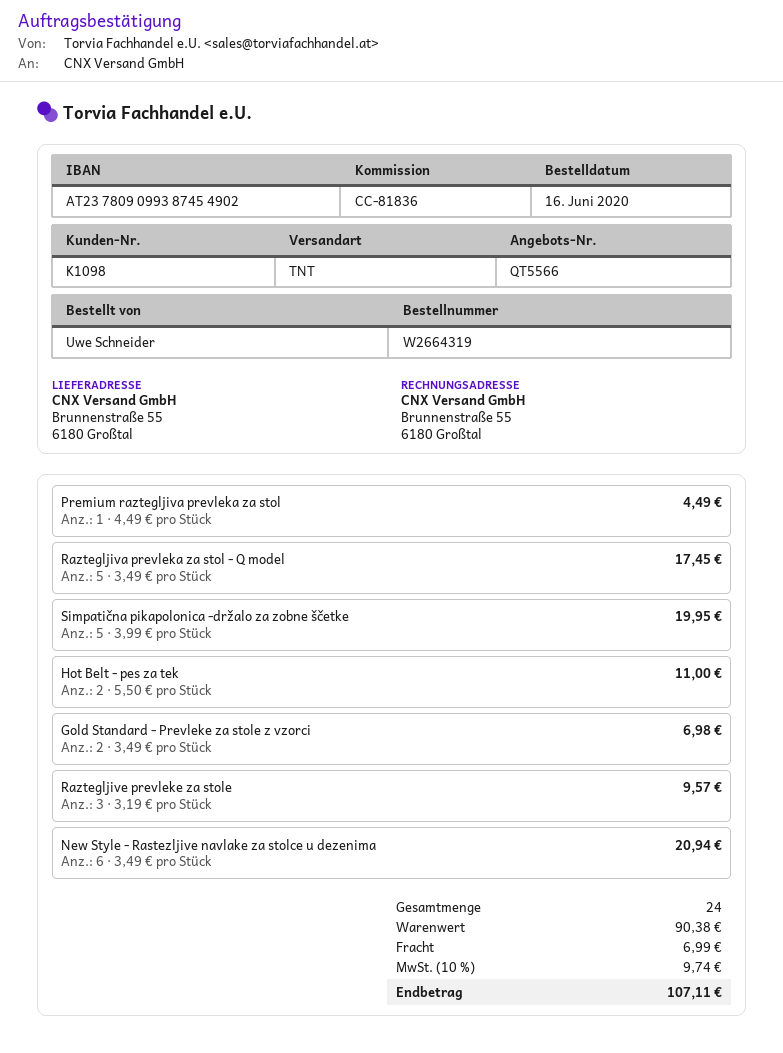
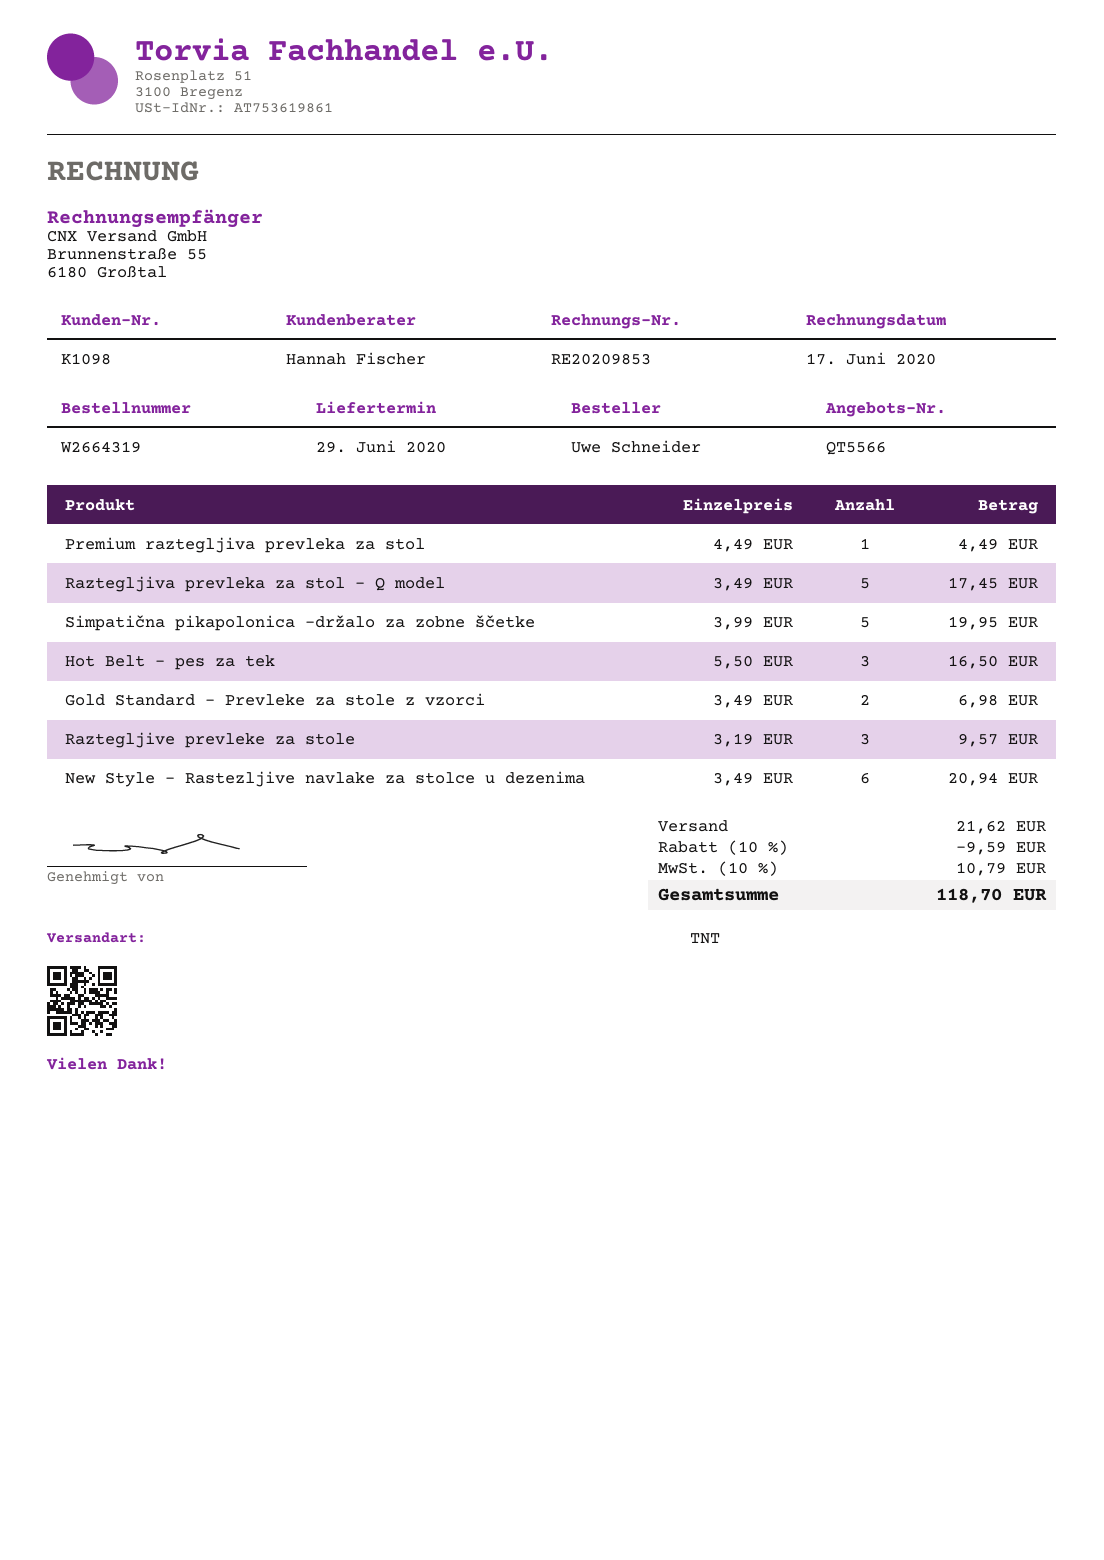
Hot Belt - pes za tek: 2 x 5.50 = 11.00 -> 3 x 5.50 = 16.50
discount: none -> 10% = 9.59
shipping: 6.99 -> 21.62
tax: 10% = 9.74 -> 10% = 10.79
total: 107.11 -> 118.70

